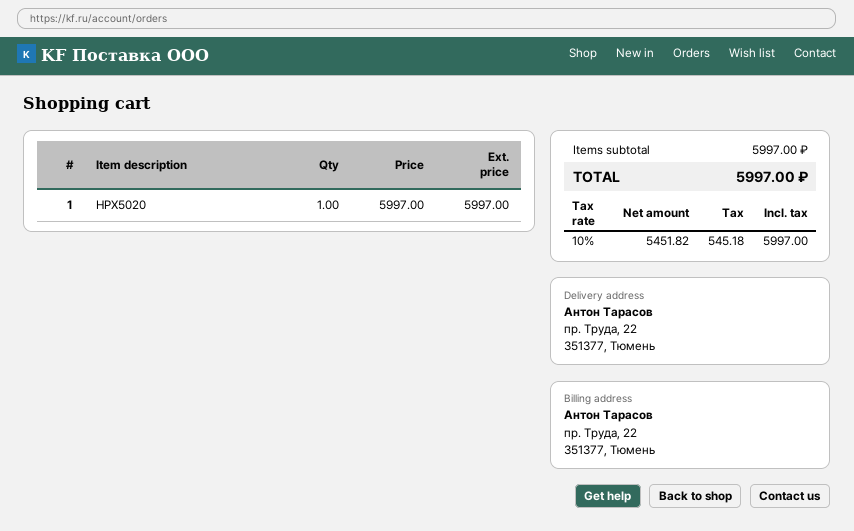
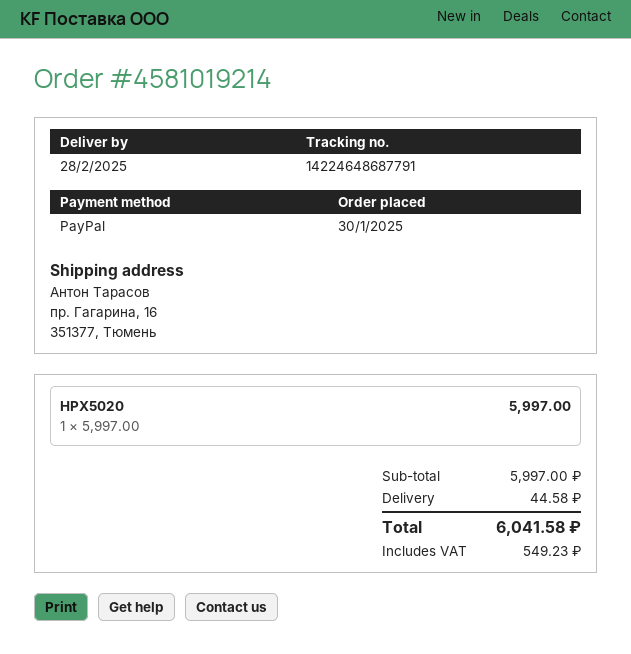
ship to: пр. Труда, 22, 351377, Тюмень -> пр. Гагарина, 16, 351377, Тюмень
shipping: none -> 44.58
tax: 545.18 -> 549.23
total: 5997.00 -> 6041.58

